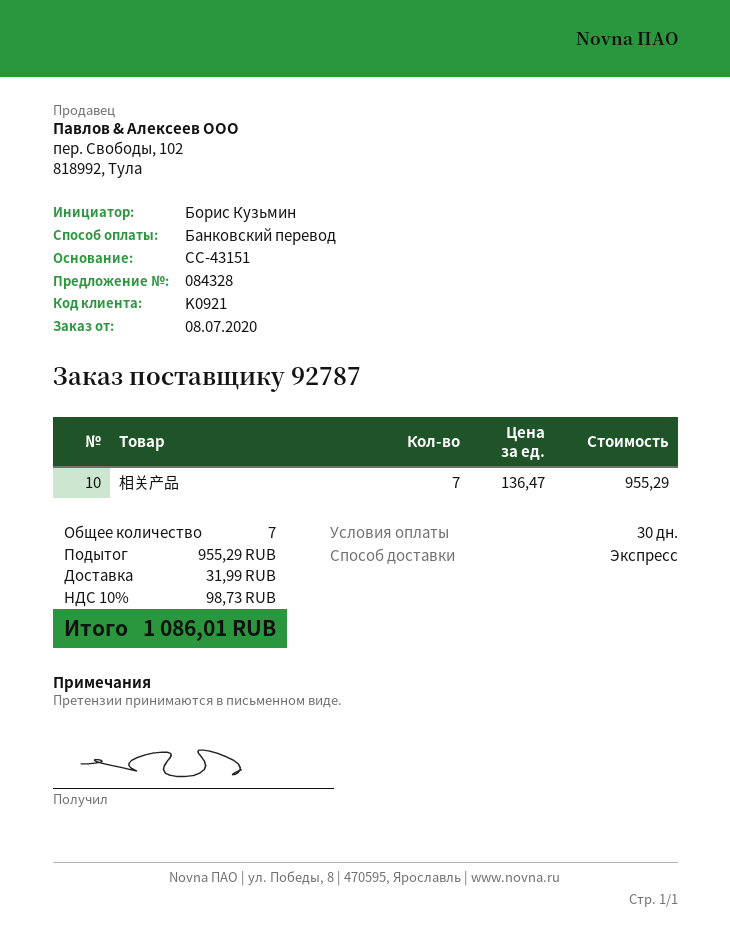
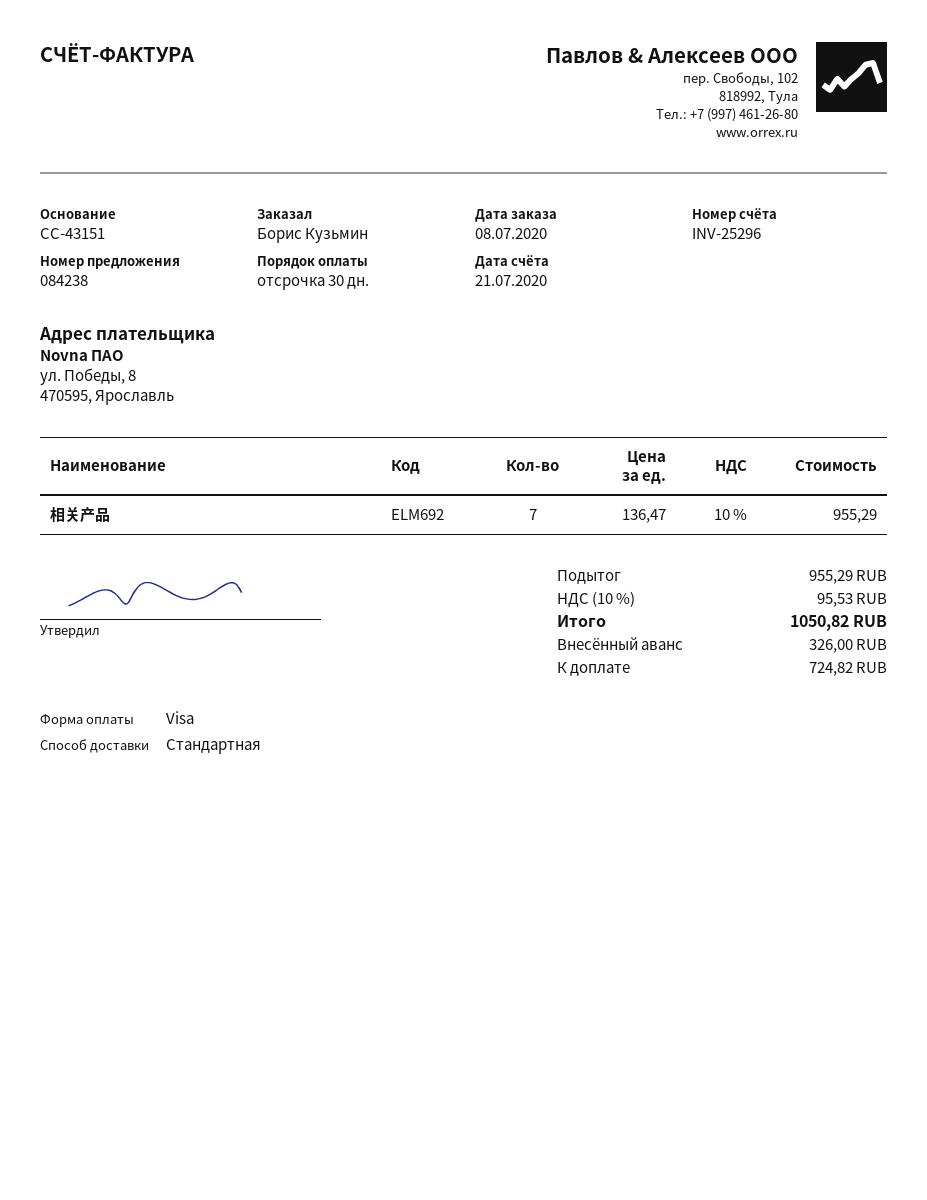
quote number: 084328 -> 084238
payment method: bank transfer -> Visa
shipping method: express -> standard
shipping: 31.99 -> none
tax: 10% = 98.73 -> 10% = 95.53
total: 1086.01 -> 1050.82

